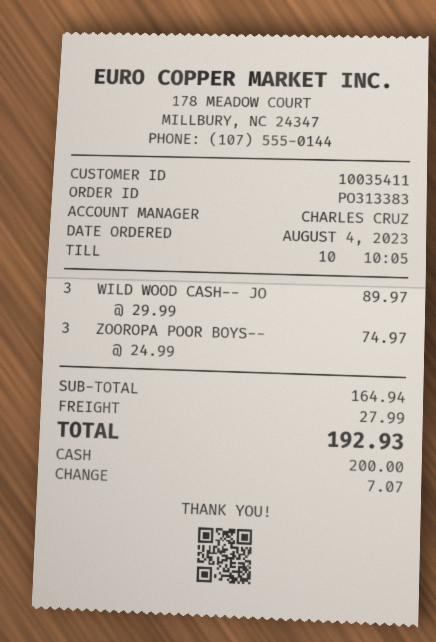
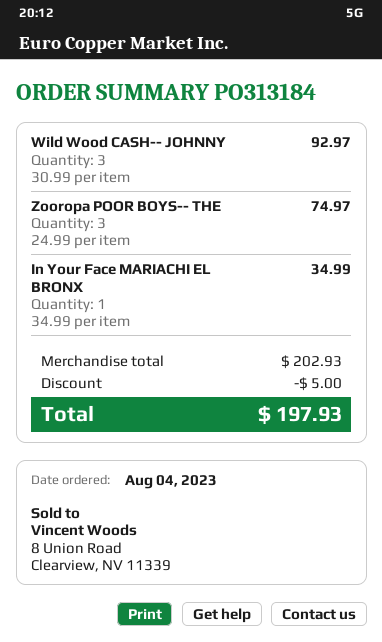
order number: PO313383 -> PO313184
WILD WOOD CASH-- JO: 3 x 29.99 = 89.97 -> 3 x 30.99 = 92.97
In Your Face MARIACHI EL BRONX: none -> 1 x 34.99 = 34.99
subtotal: 164.94 -> 202.93
discount: none -> 5.00
shipping: 27.99 -> none
total: 192.93 -> 197.93

